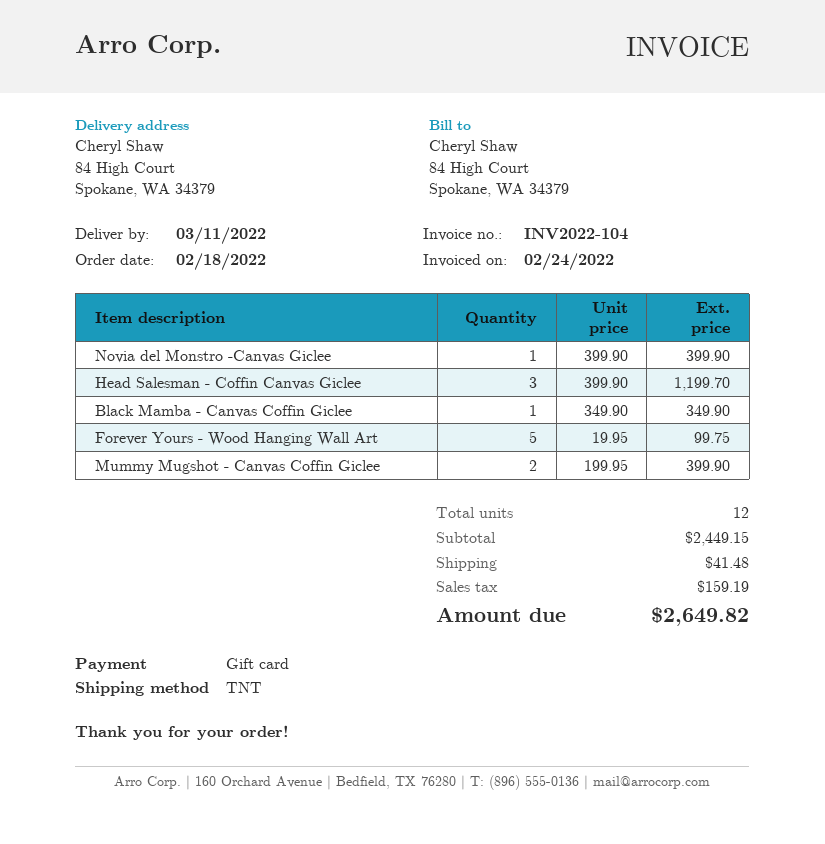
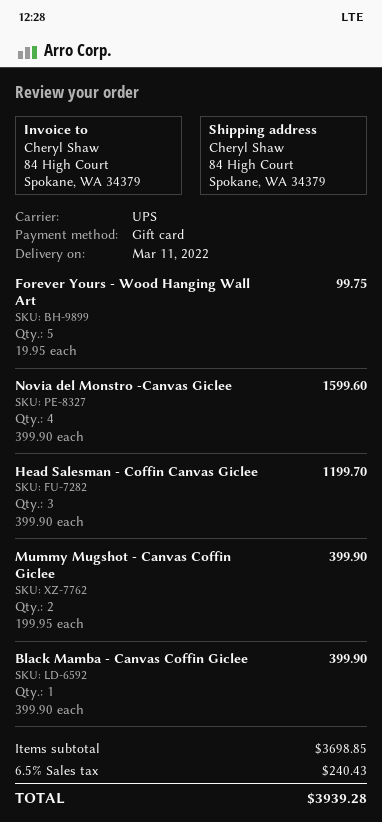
shipping method: TNT -> UPS
Novia del Monstro -Canvas Giclee: 1 x 399.90 = 399.90 -> 4 x 399.90 = 1599.60
Black Mamba - Canvas Coffin Giclee: 1 x 349.90 = 349.90 -> 1 x 399.90 = 399.90
subtotal: 2449.15 -> 3698.85
shipping: 41.48 -> none
tax: 159.19 -> 240.43
total: 2649.82 -> 3939.28

